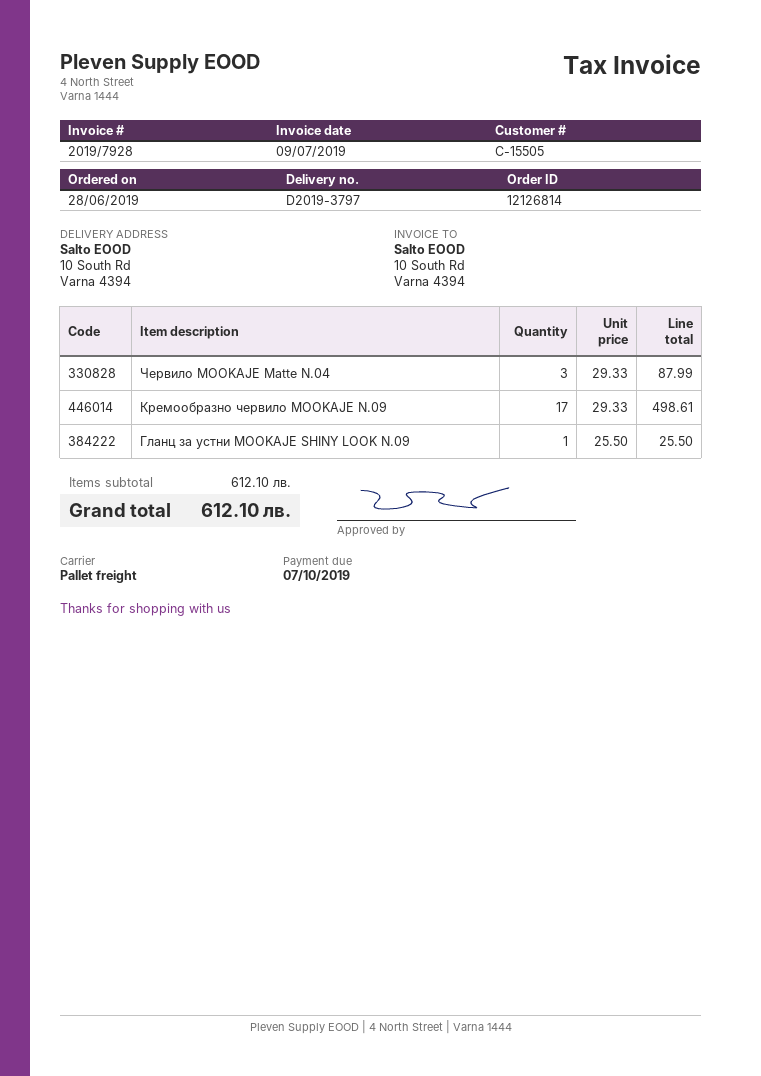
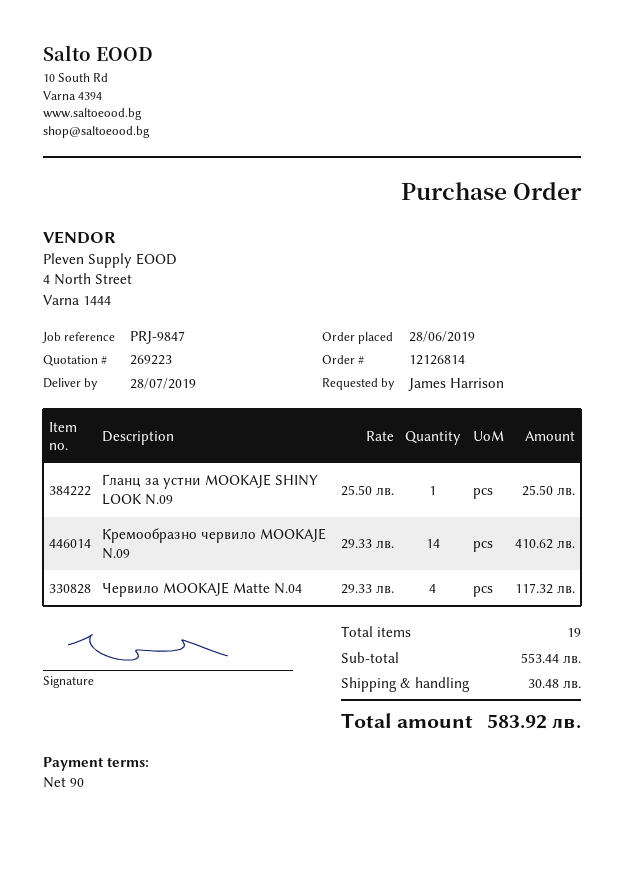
Червило MOOKAJE Matte N.04: 3 x 29.33 = 87.99 -> 4 x 29.33 = 117.32
Кремообразно червило MOOKAJE N.09: 17 x 29.33 = 498.61 -> 14 x 29.33 = 410.62
subtotal: 612.10 -> 553.44
shipping: none -> 30.48
total: 612.10 -> 583.92

